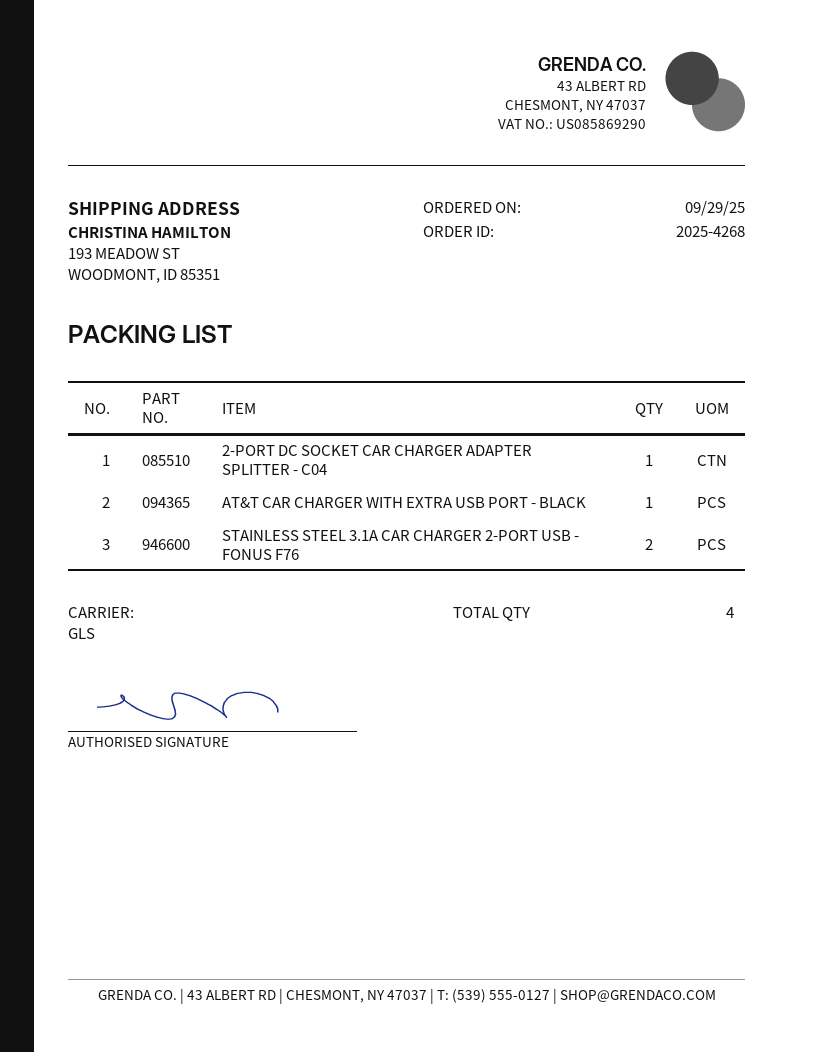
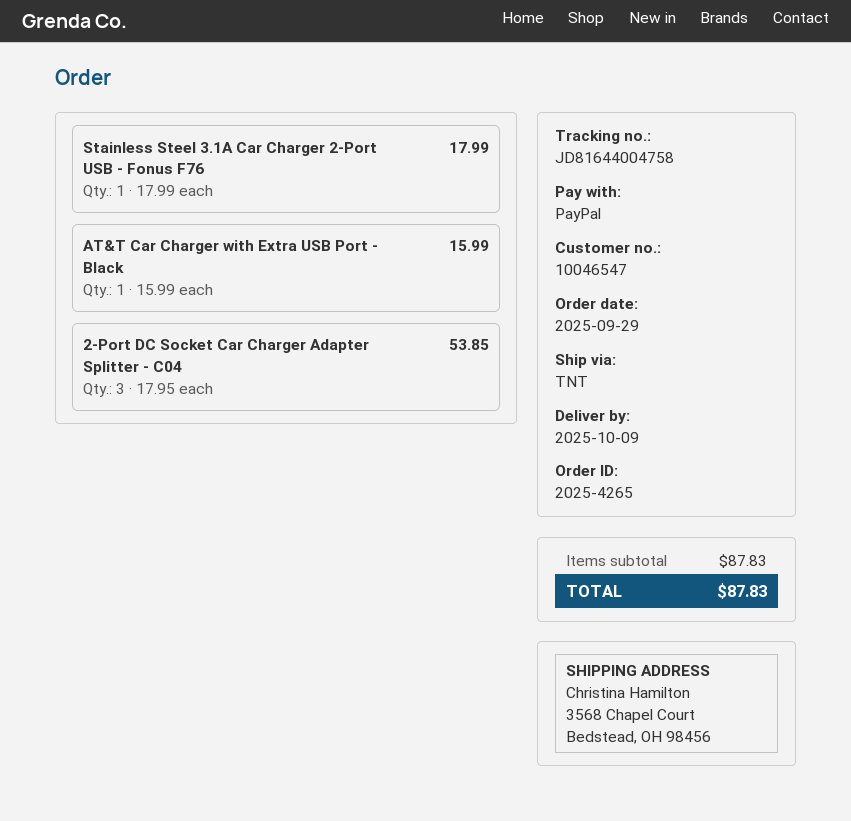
order number: 2025-4268 -> 2025-4265
shipping method: GLS -> TNT
ship to: 193 MEADOW ST, WOODMONT, ID 85351 -> 3568 Chapel Court, Bedstead, OH 98456
2-PORT DC SOCKET CAR CHARGER ADAPTER SPLITTER - C04: 1 -> 3
STAINLESS STEEL 3.1A CAR CHARGER 2-PORT USB - FONUS F76: 2 -> 1

